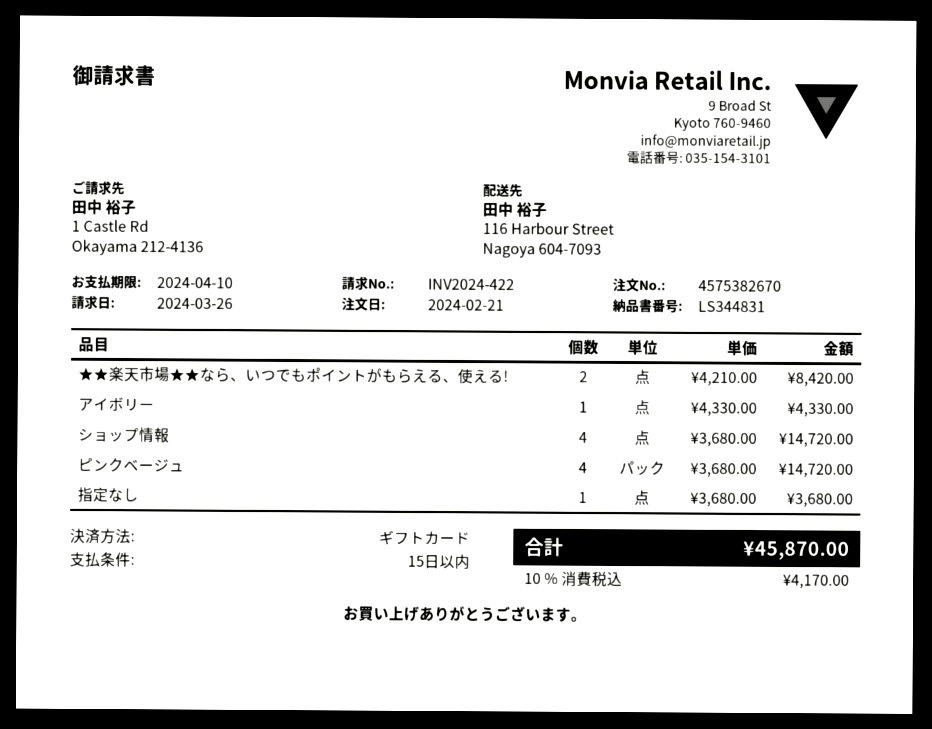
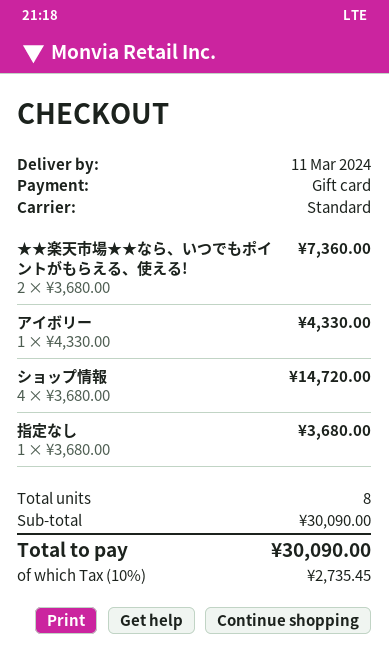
★★楽天市場★★なら、いつでもポイントがもらえる、使える!: 2 x 4210.00 = 8420.00 -> 2 x 3680.00 = 7360.00
ピンクベージュ: 4 x 3680.00 = 14720.00 -> none
tax: 10% = 4170.00 -> 10% = 2735.45
total: 45870.00 -> 30090.00

